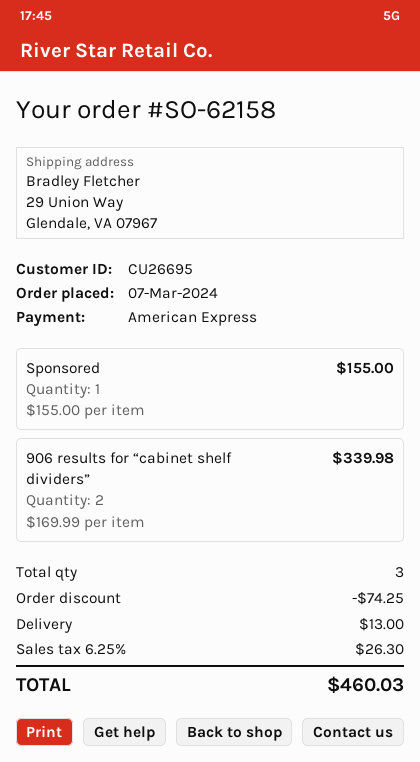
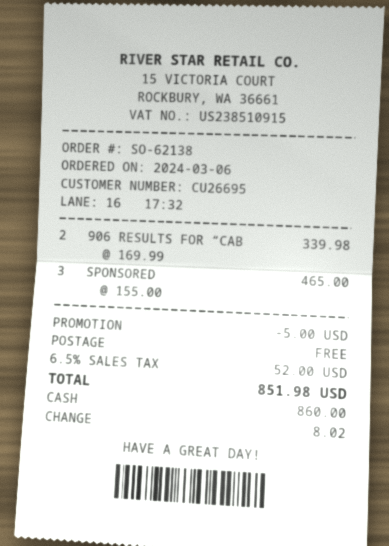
order number: SO-62158 -> SO-62138
order date: 2024-03-07 -> 2024-03-06
payment method: American Express -> cash
Sponsored: 1 x 155.00 = 155.00 -> 3 x 155.00 = 465.00
discount: 74.25 -> 5.00
shipping: 13.00 -> 0.00
tax: 6.25% = 26.30 -> 6.5% = 52.00
total: 460.03 -> 851.98

